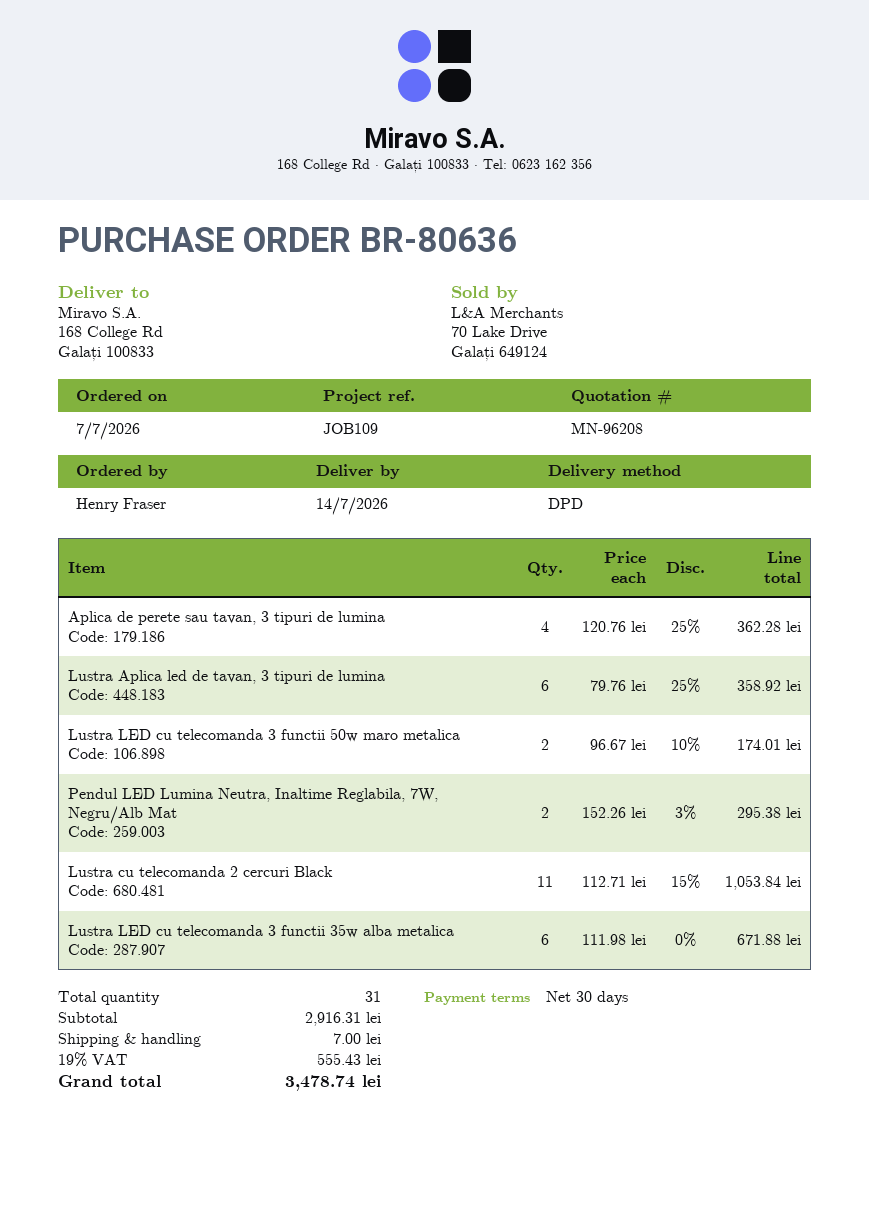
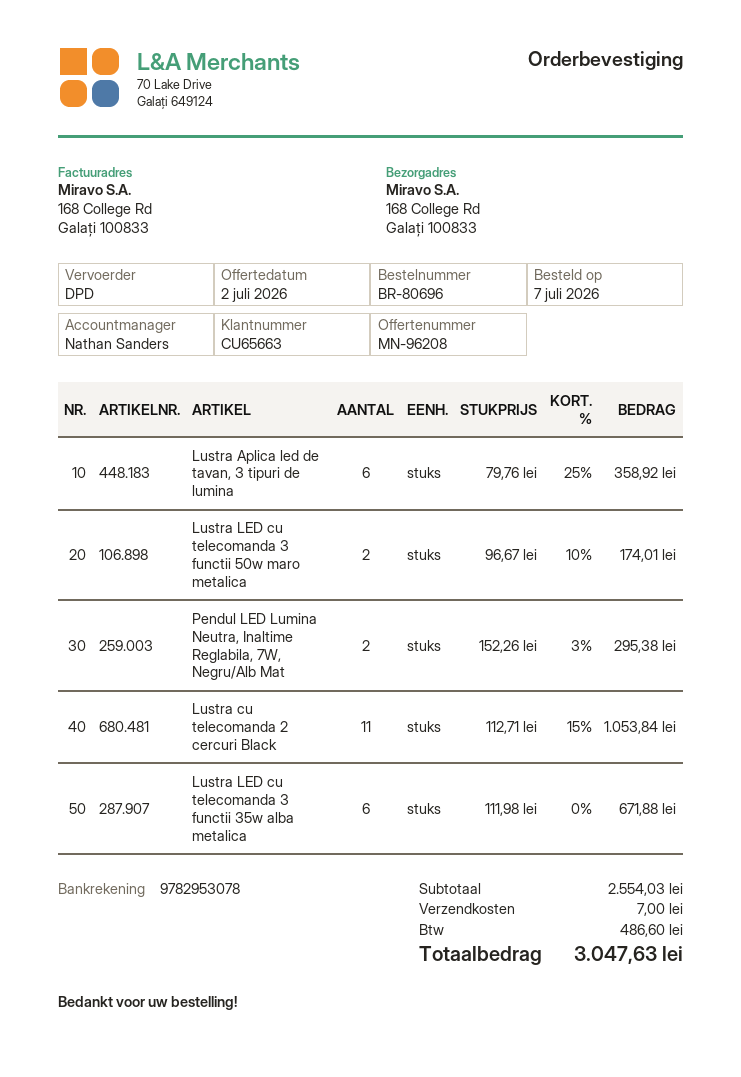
order number: BR-80636 -> BR-80696
Aplica de perete sau tavan, 3 tipuri de lumina: 4 x 120.76 - 25% = 362.28 -> none
subtotal: 2916.31 -> 2554.03
tax: 555.43 -> 486.60
total: 3478.74 -> 3047.63

